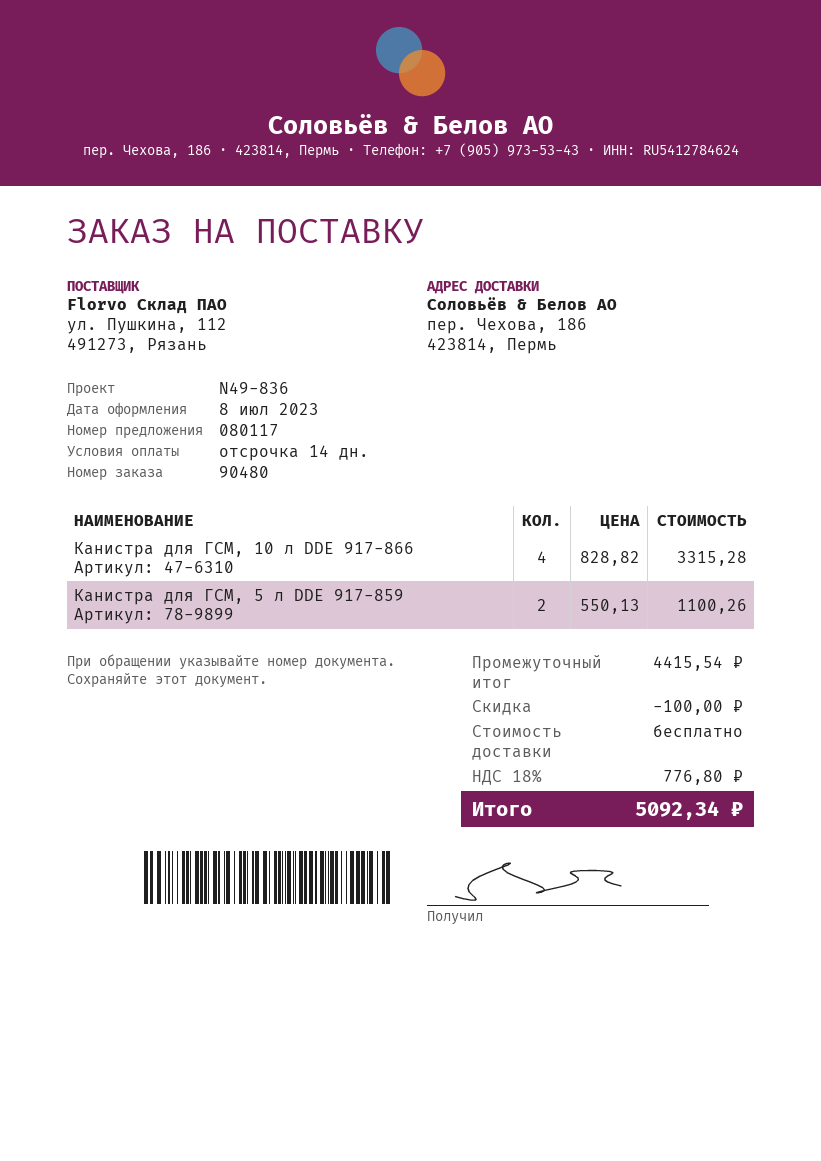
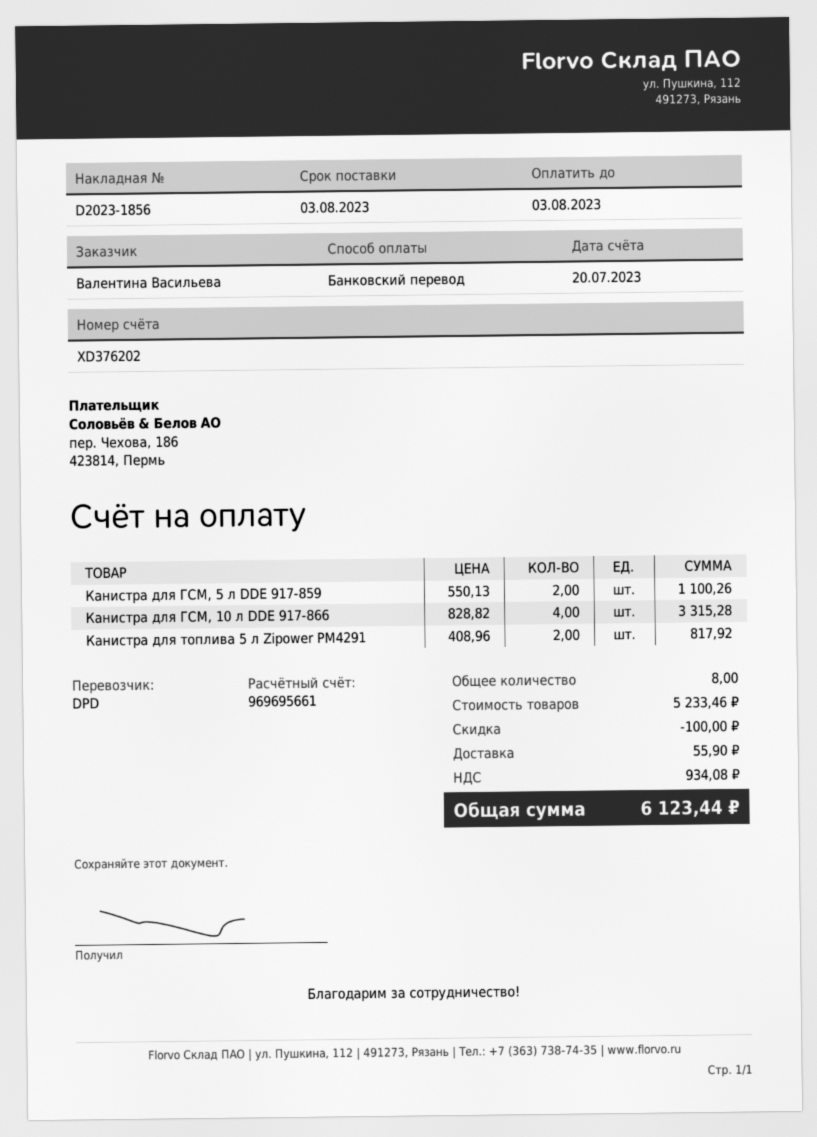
Канистра для топлива 5 л Zipower PM4291: none -> 2 x 408.96 = 817.92
subtotal: 4415.54 -> 5233.46
shipping: 0.00 -> 55.90
tax: 776.80 -> 934.08
total: 5092.34 -> 6123.44

